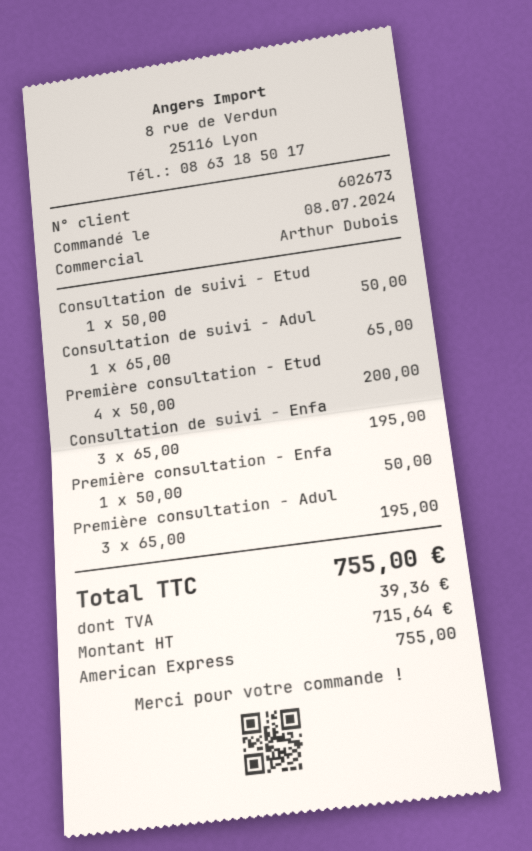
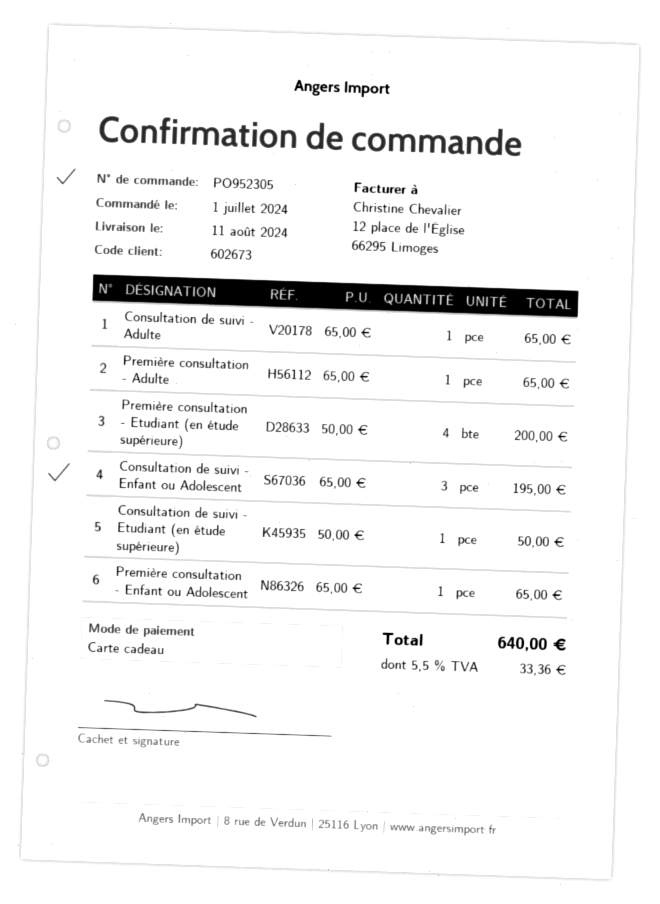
order date: 2024-07-08 -> 2024-07-01
payment method: American Express -> gift card
Première consultation - Enfa: 1 x 50.00 = 50.00 -> 1 x 65.00 = 65.00
Première consultation - Adul: 3 x 65.00 = 195.00 -> 1 x 65.00 = 65.00
tax: 39.36 -> 33.36
total: 755.00 -> 640.00

